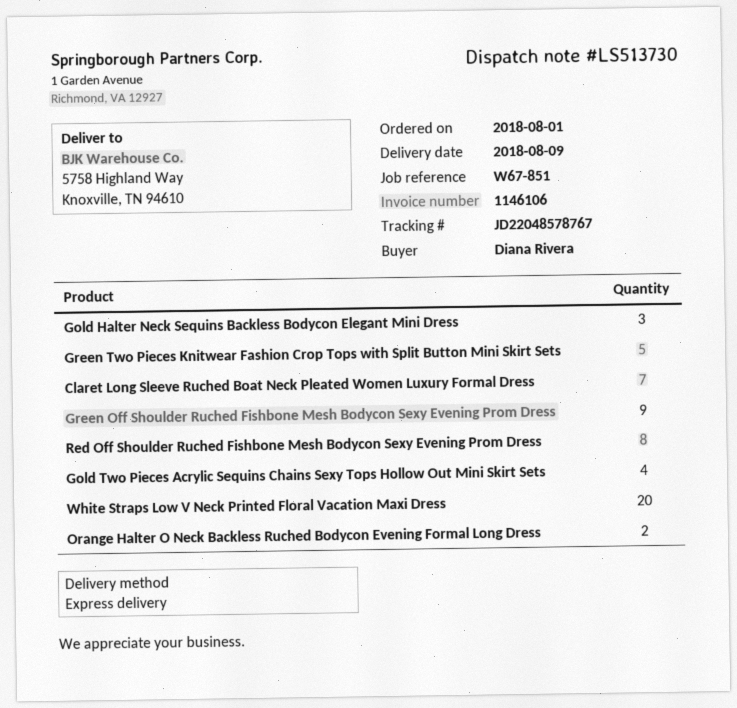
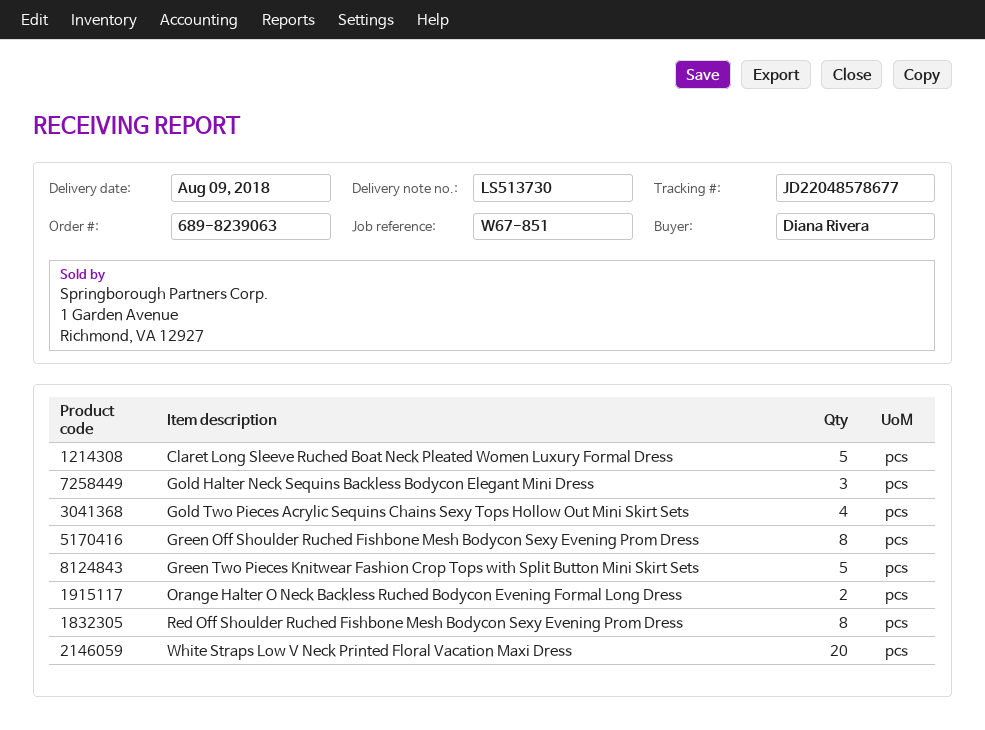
tracking number: JD22048578767 -> JD22048578677
Claret Long Sleeve Ruched Boat Neck Pleated Women Luxury Formal Dress: 7 -> 5
Green Off Shoulder Ruched Fishbone Mesh Bodycon Sexy Evening Prom Dress: 9 -> 8

